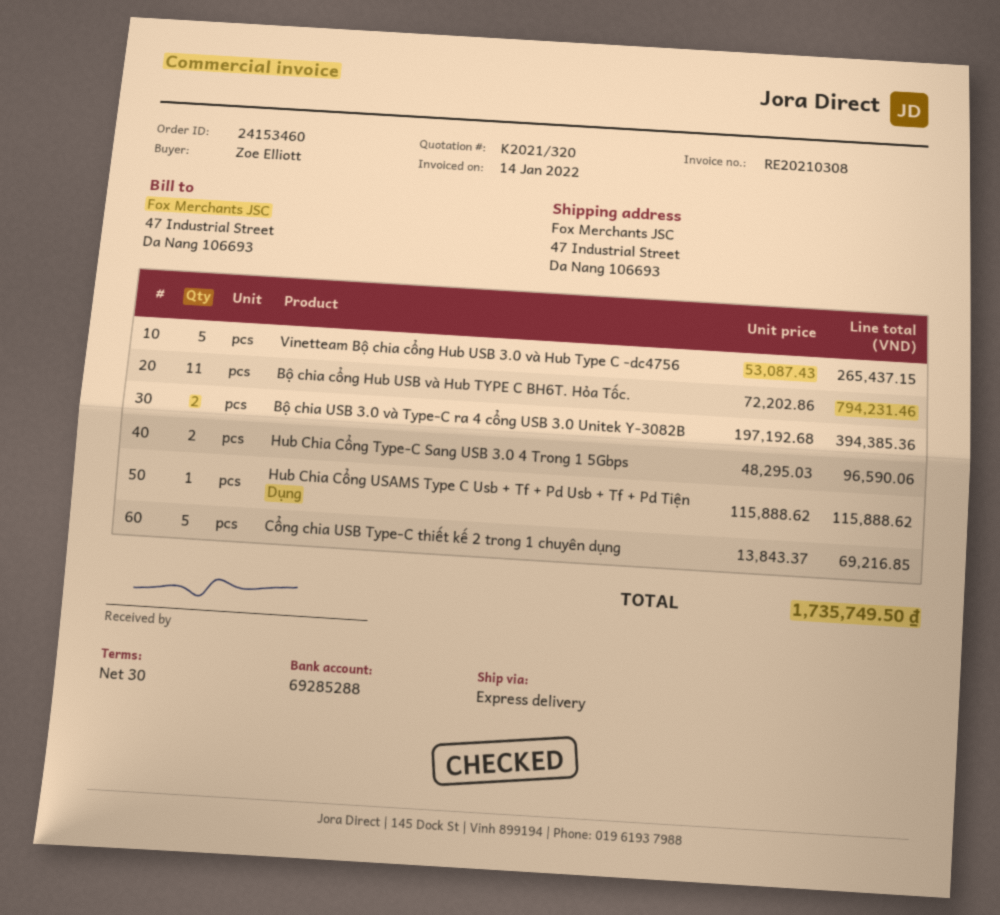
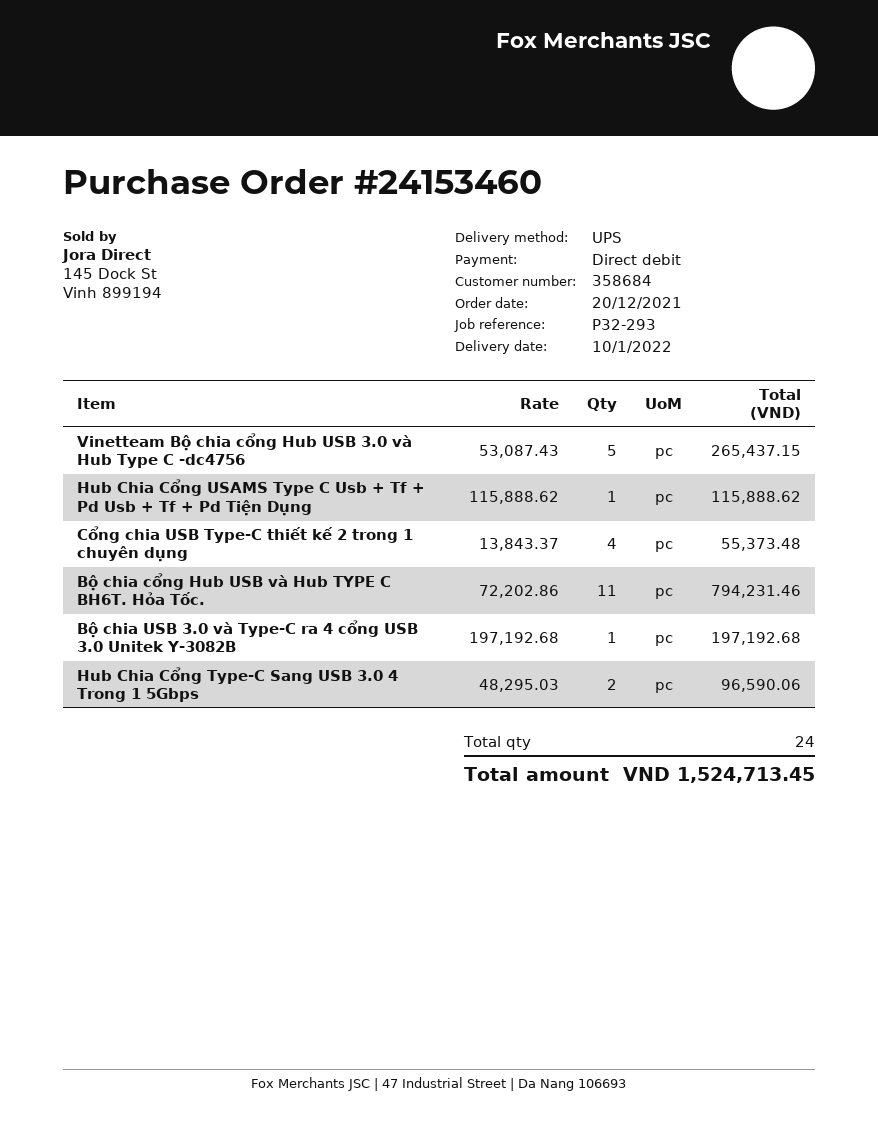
shipping method: express -> UPS
Bộ chia USB 3.0 và Type-C ra 4 cổng USB 3.0 Unitek Y-3082B: 2 x 197192.68 = 394385.36 -> 1 x 197192.68 = 197192.68
Cổng chia USB Type-C thiết kế 2 trong 1 chuyên dụng: 5 x 13843.37 = 69216.85 -> 4 x 13843.37 = 55373.48
total: 1735749.50 -> 1524713.45

